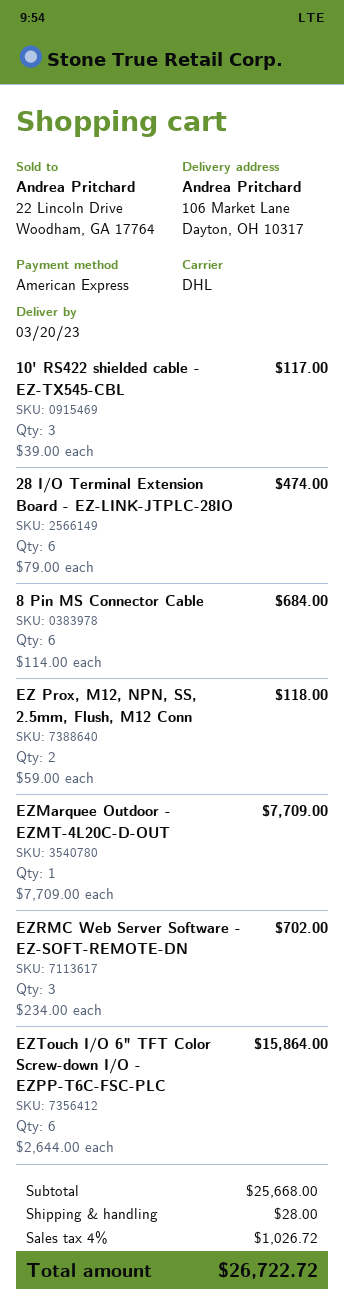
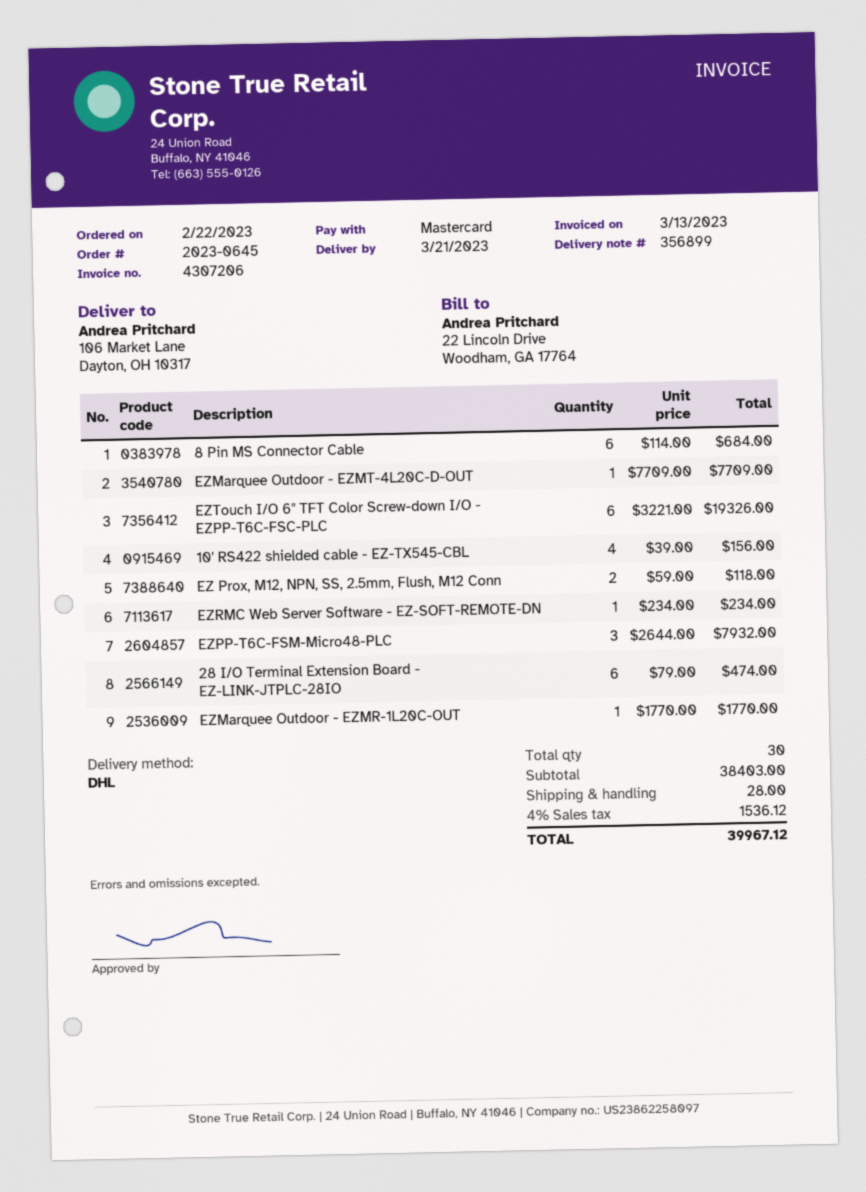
delivery date: 2023-03-20 -> 2023-03-21
payment method: American Express -> Mastercard
10' RS422 shielded cable - EZ-TX545-CBL: 3 x 39.00 = 117.00 -> 4 x 39.00 = 156.00
EZRMC Web Server Software - EZ-SOFT-REMOTE-DN: 3 x 234.00 = 702.00 -> 1 x 234.00 = 234.00
EZTouch I/O 6" TFT Color Screw-down I/O - EZPP-T6C-FSC-PLC: 6 x 2644.00 = 15864.00 -> 6 x 3221.00 = 19326.00
EZPP-T6C-FSM-Micro48-PLC: none -> 3 x 2644.00 = 7932.00
EZMarquee Outdoor - EZMR-1L20C-OUT: none -> 1 x 1770.00 = 1770.00
subtotal: 25668.00 -> 38403.00
tax: 4% = 1026.72 -> 4% = 1536.12
total: 26722.72 -> 39967.12

